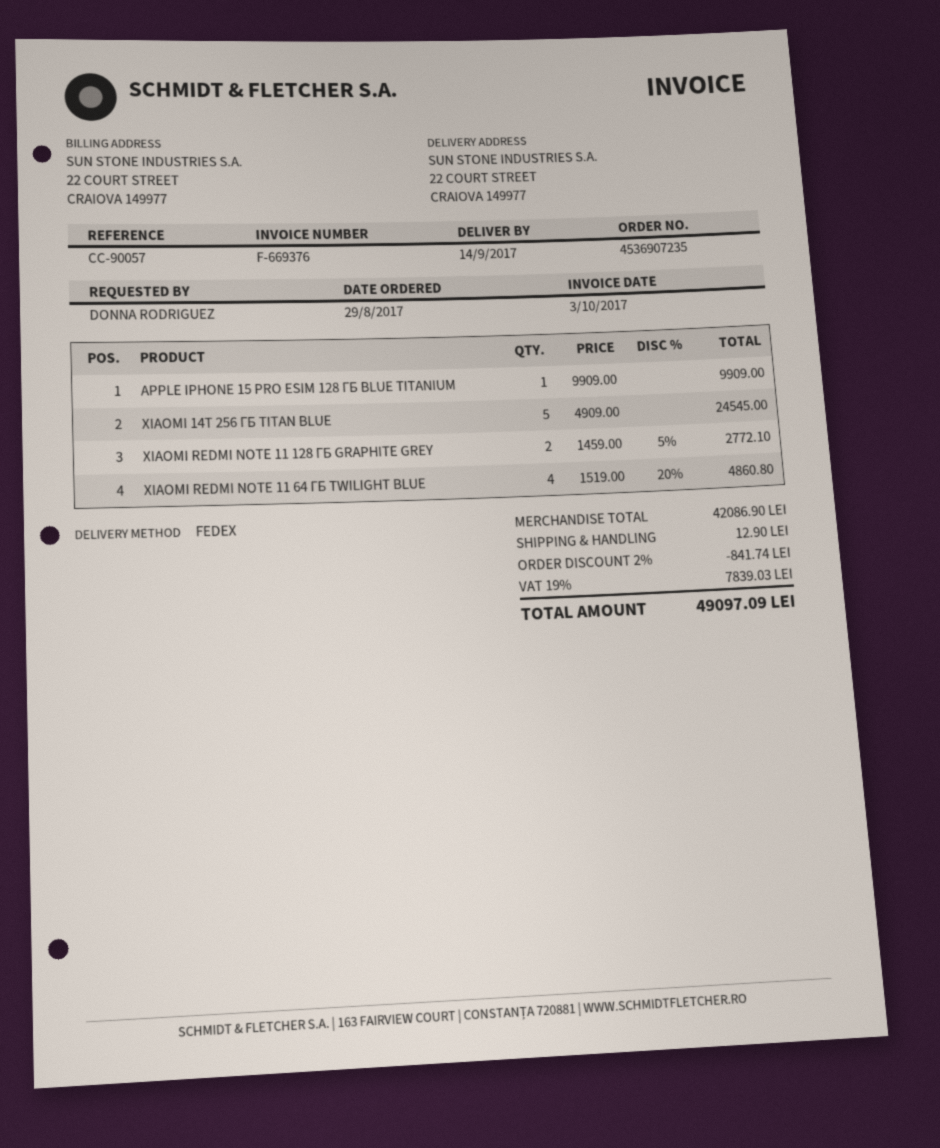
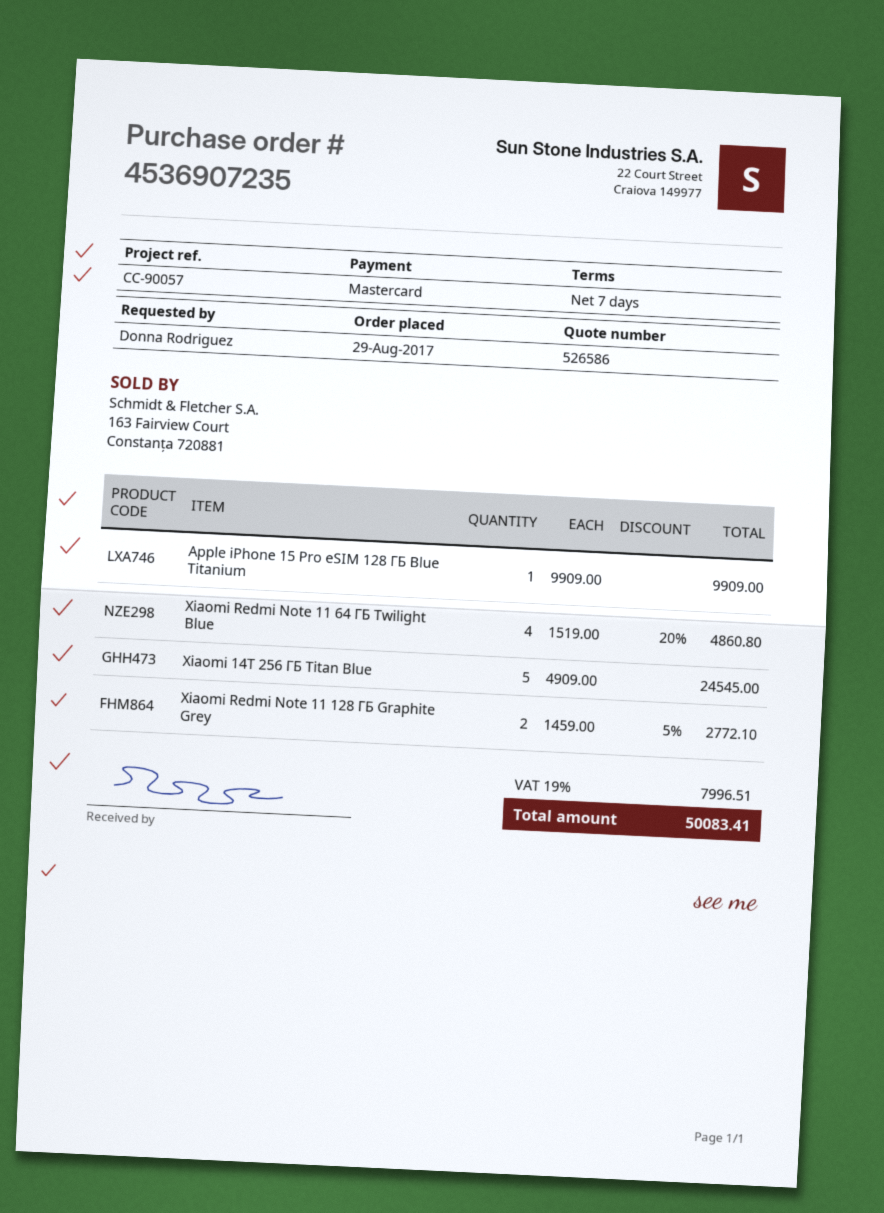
discount: 2% = 841.74 -> none
shipping: 12.90 -> none
tax: 19% = 7839.03 -> 19% = 7996.51
total: 49097.09 -> 50083.41

